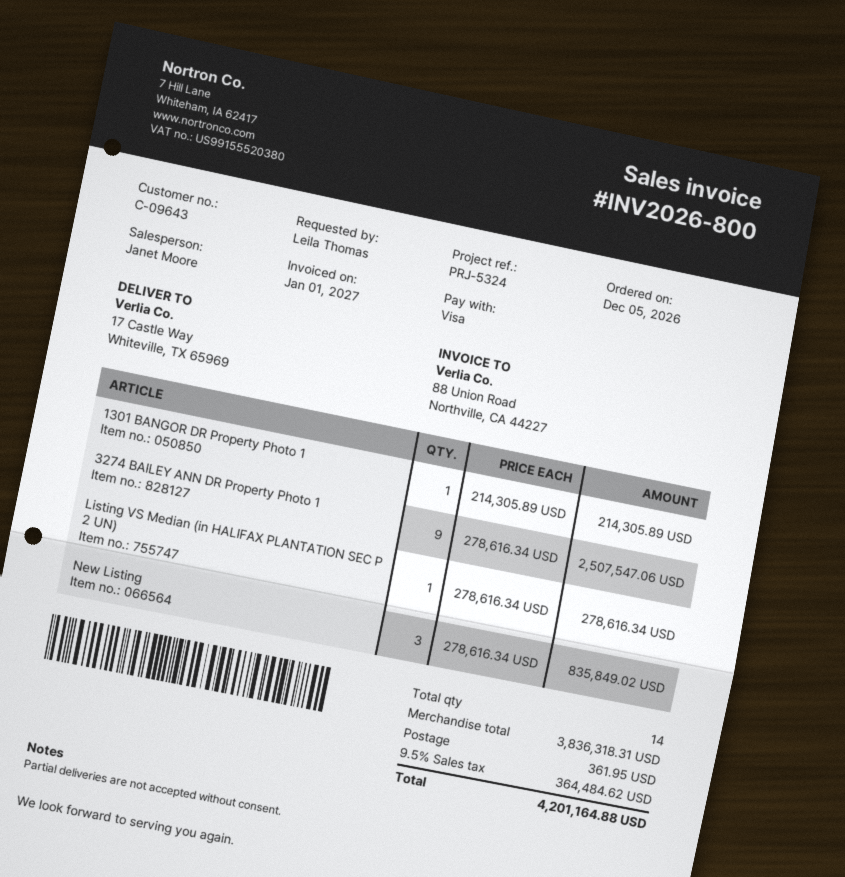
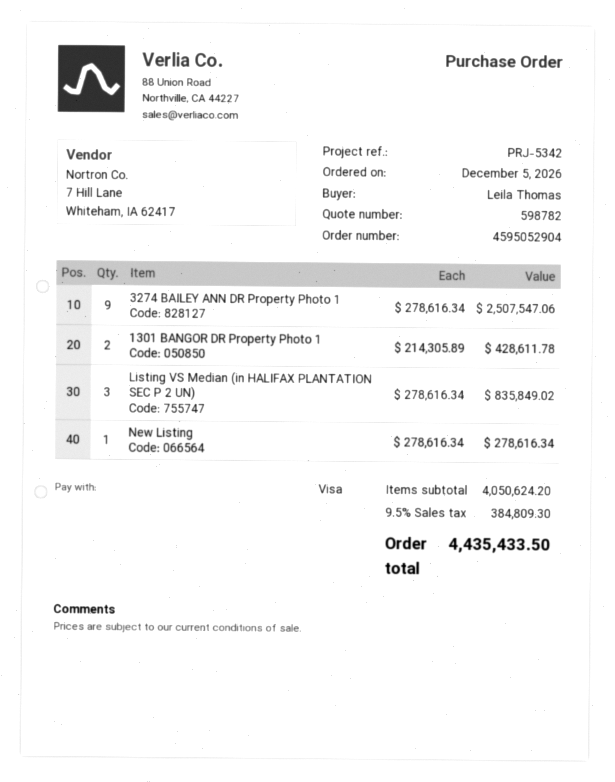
reference: PRJ-5324 -> PRJ-5342
1301 BANGOR DR Property Photo 1: 1 x 214305.89 = 214305.89 -> 2 x 214305.89 = 428611.78
Listing VS Median (in HALIFAX PLANTATION SEC P 2 UN): 1 x 278616.34 = 278616.34 -> 3 x 278616.34 = 835849.02
New Listing: 3 x 278616.34 = 835849.02 -> 1 x 278616.34 = 278616.34
subtotal: 3836318.31 -> 4050624.20
shipping: 361.95 -> none
tax: 9.5% = 364484.62 -> 9.5% = 384809.30
total: 4201164.88 -> 4435433.50

